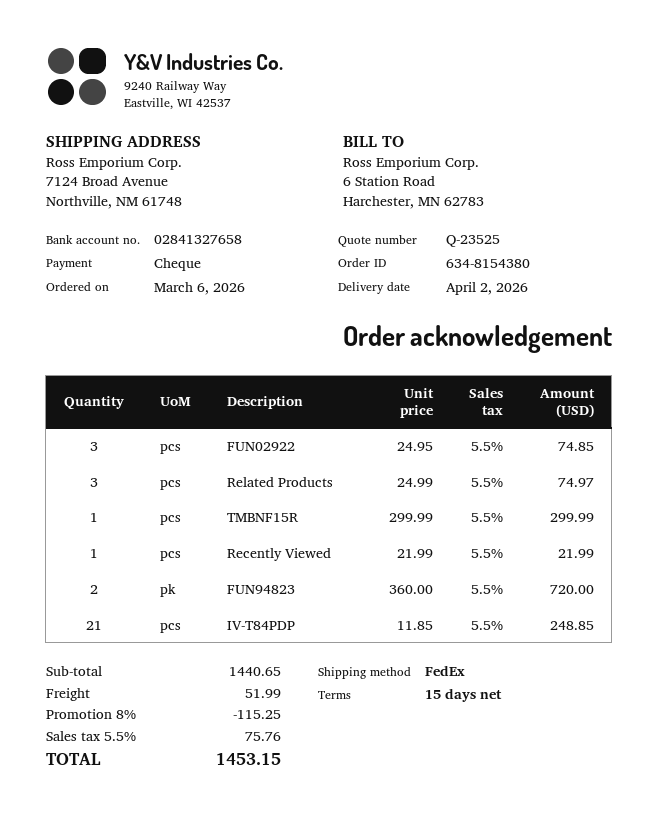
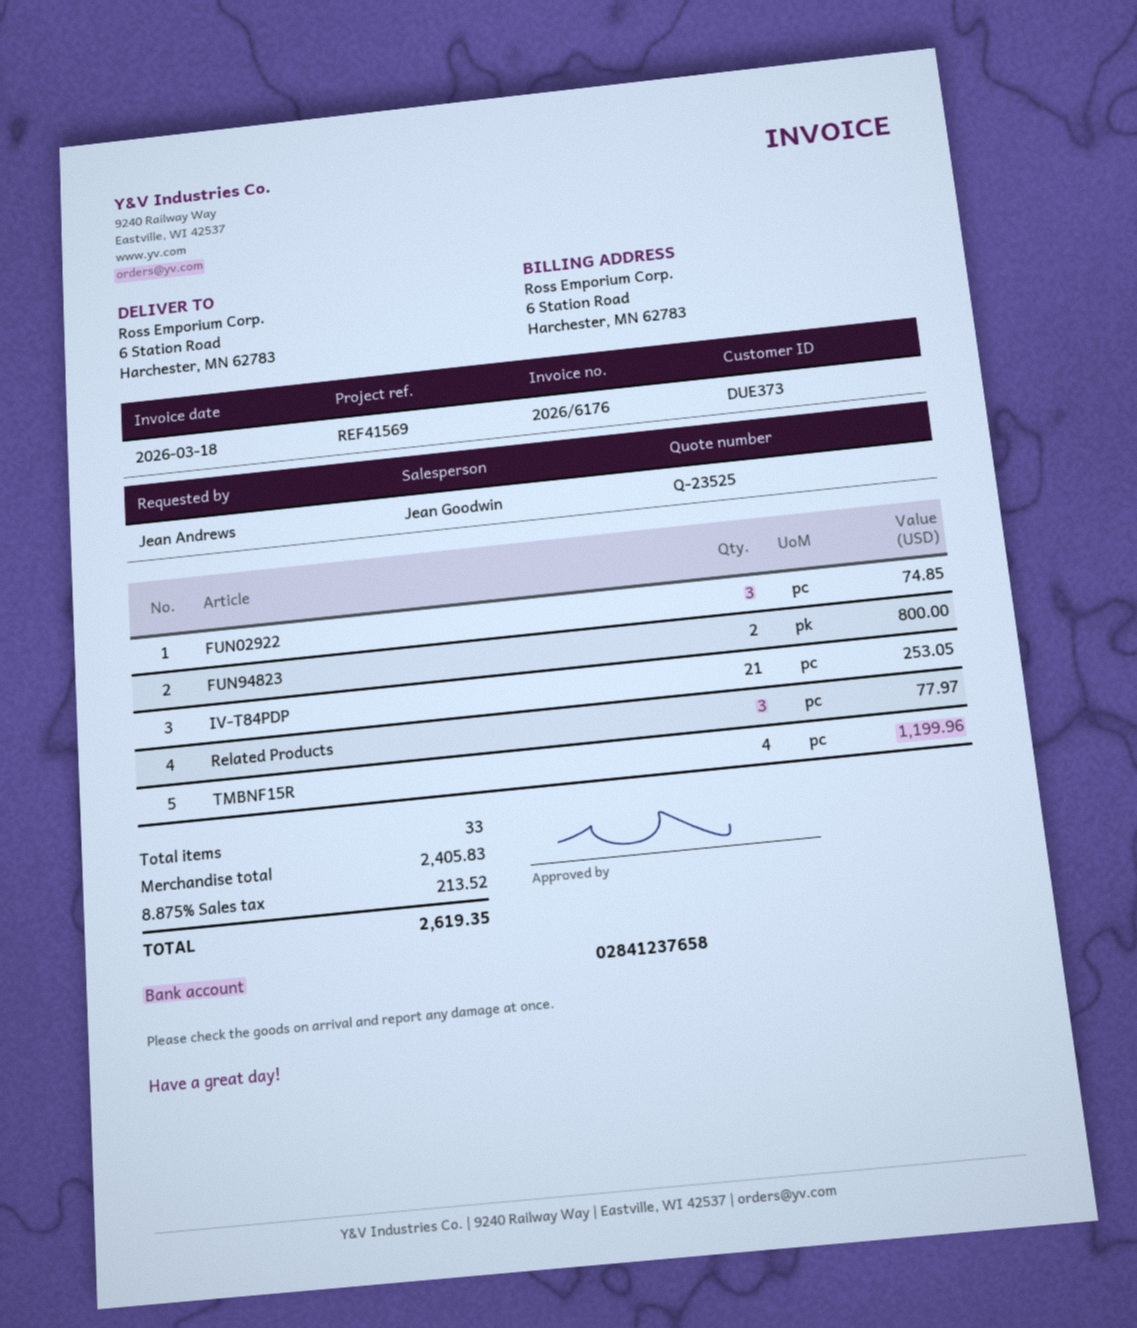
bank account: 02841327658 -> 02841237658
ship to: 7124 Broad Avenue, Northville, NM 61748 -> 6 Station Road, Harchester, MN 62783
Related Products: 3 for 74.97 -> 3 for 77.97
TMBNF15R: 1 for 299.99 -> 4 for 1199.96
Recently Viewed: 1 for 21.99 -> none
FUN94823: 2 for 720.00 -> 2 for 800.00
IV-T84PDP: 21 for 248.85 -> 21 for 253.05
subtotal: 1440.65 -> 2405.83
discount: 8% = 115.25 -> none
shipping: 51.99 -> none
tax: 5.5% = 75.76 -> 8.875% = 213.52
total: 1453.15 -> 2619.35

